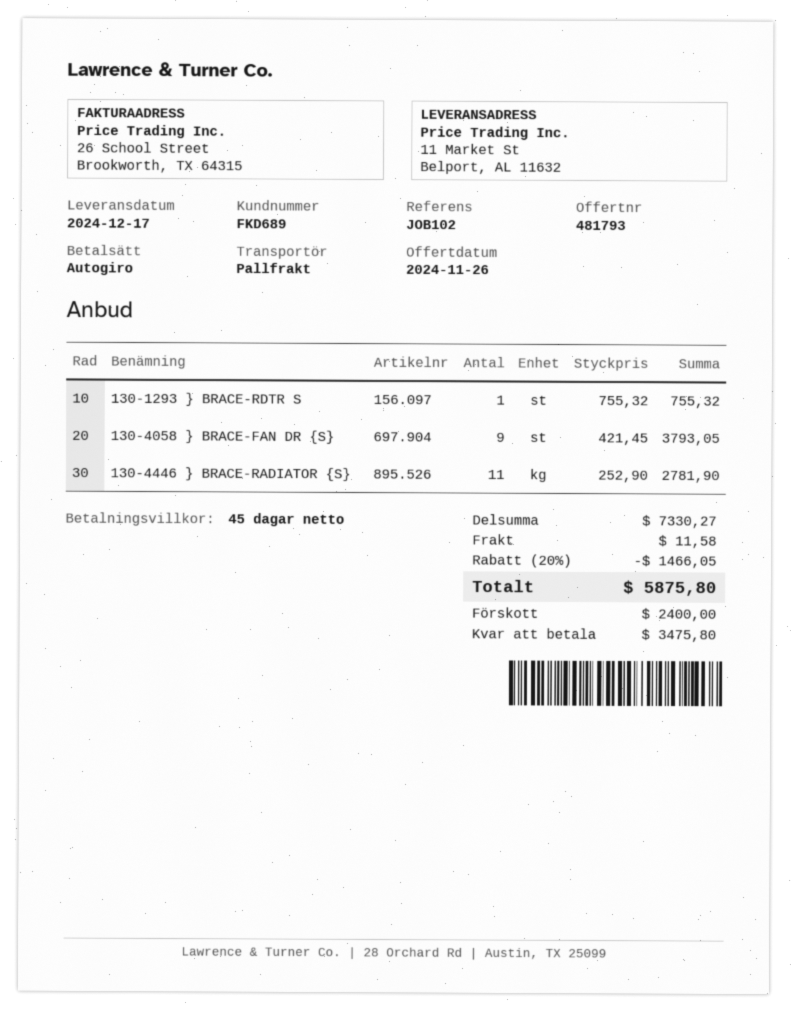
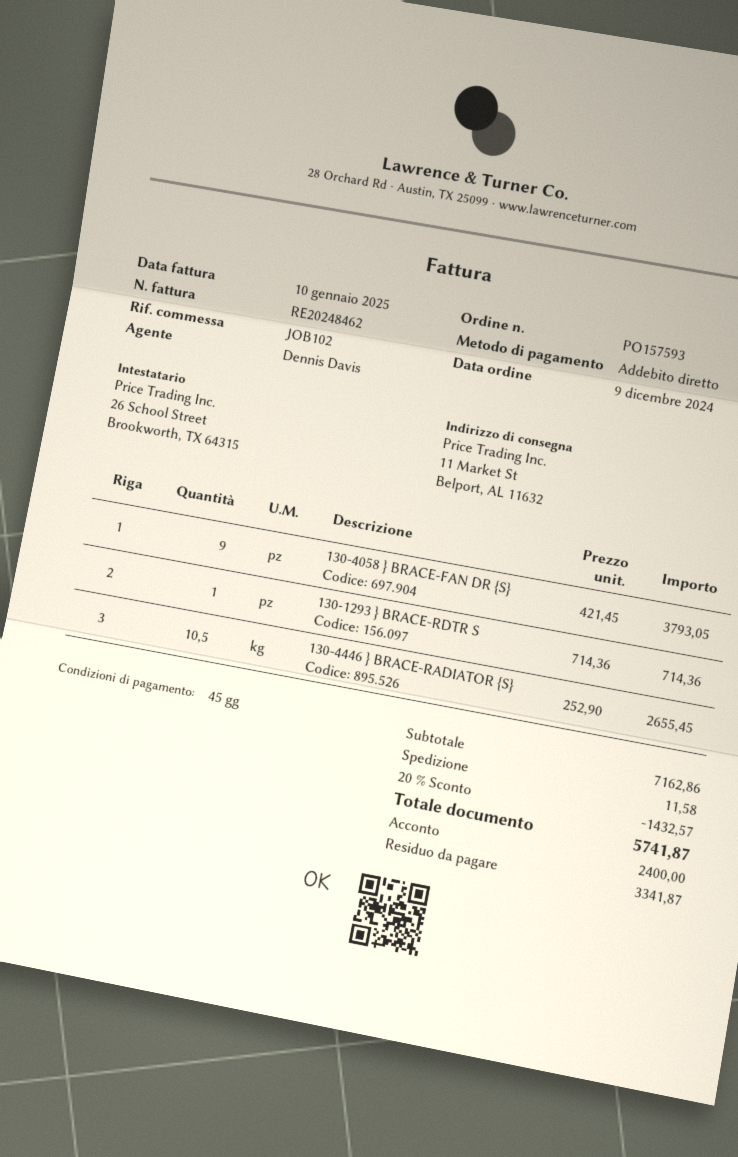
130-1293 } BRACE-RDTR S: 1 x 755.32 = 755.32 -> 1 x 714.36 = 714.36
130-4446 } BRACE-RADIATOR {S}: 11 x 252.90 = 2781.90 -> 10.5 x 252.90 = 2655.45
subtotal: 7330.27 -> 7162.86
discount: 20% = 1466.05 -> 20% = 1432.57
total: 5875.80 -> 5741.87
balance: 3475.80 -> 3341.87

